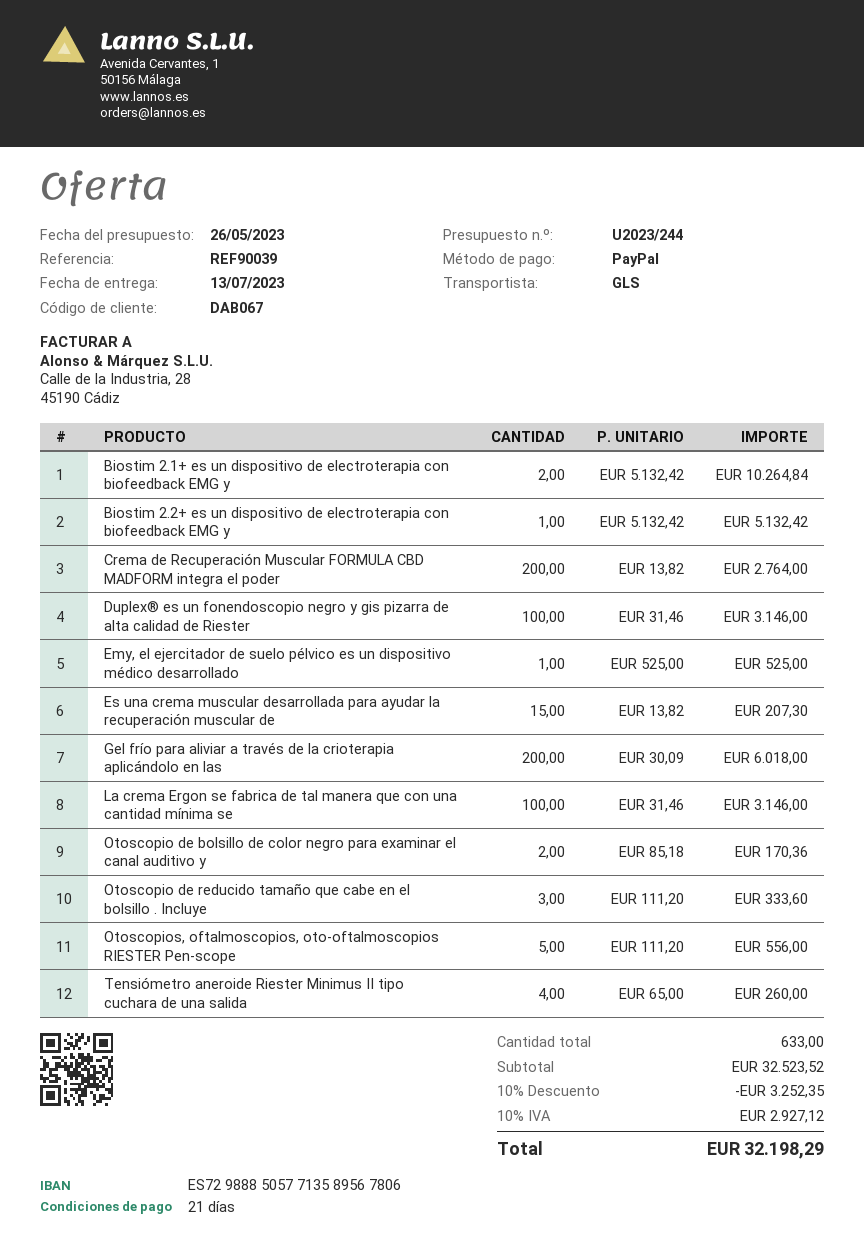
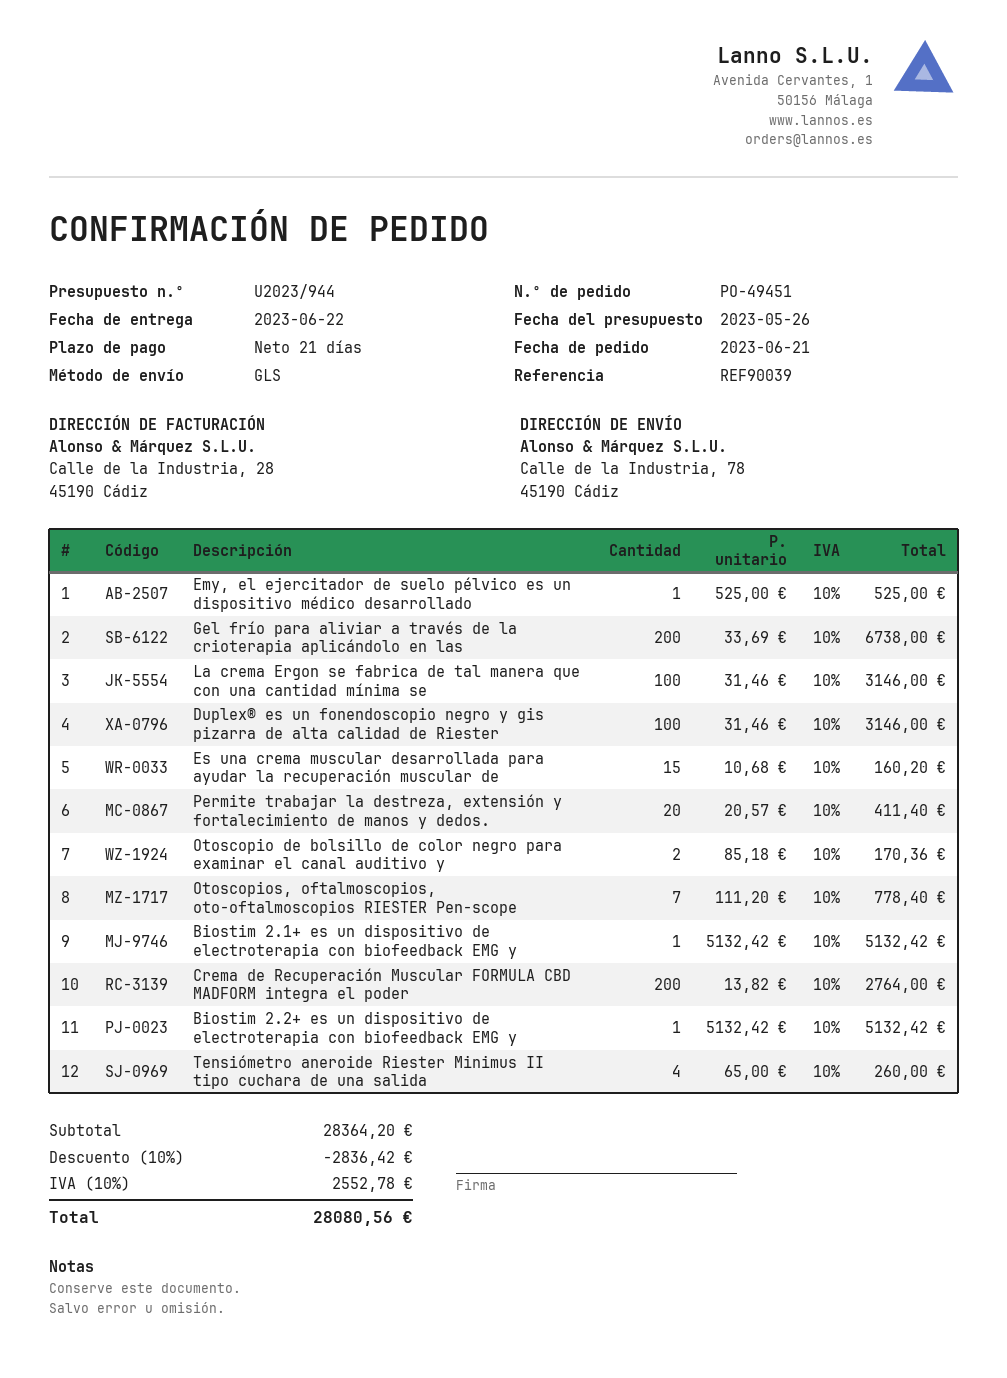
quote number: U2023/244 -> U2023/944
delivery date: 2023-07-13 -> 2023-06-22
Biostim 2.1+ es un dispositivo de electroterapia con biofeedback EMG y: 2 x 5132.42 = 10264.84 -> 1 x 5132.42 = 5132.42
Es una crema muscular desarrollada para ayudar la recuperación muscular de: 15 x 13.82 = 207.30 -> 15 x 10.68 = 160.20
Gel frío para aliviar a través de la crioterapia aplicándolo en las: 200 x 30.09 = 6018.00 -> 200 x 33.69 = 6738.00
Otoscopio de reducido tamaño que cabe en el bolsillo . Incluye: 3 x 111.20 = 333.60 -> none
Otoscopios, oftalmoscopios, oto-oftalmoscopios RIESTER Pen-scope: 5 x 111.20 = 556.00 -> 7 x 111.20 = 778.40
Permite trabajar la destreza, extensión y fortalecimiento de manos y dedos.: none -> 20 x 20.57 = 411.40
subtotal: 32523.52 -> 28364.20
discount: 10% = 3252.35 -> 10% = 2836.42
tax: 10% = 2927.12 -> 10% = 2552.78
total: 32198.29 -> 28080.56

